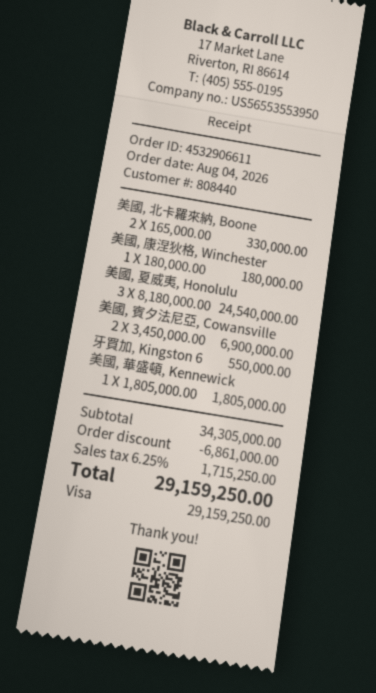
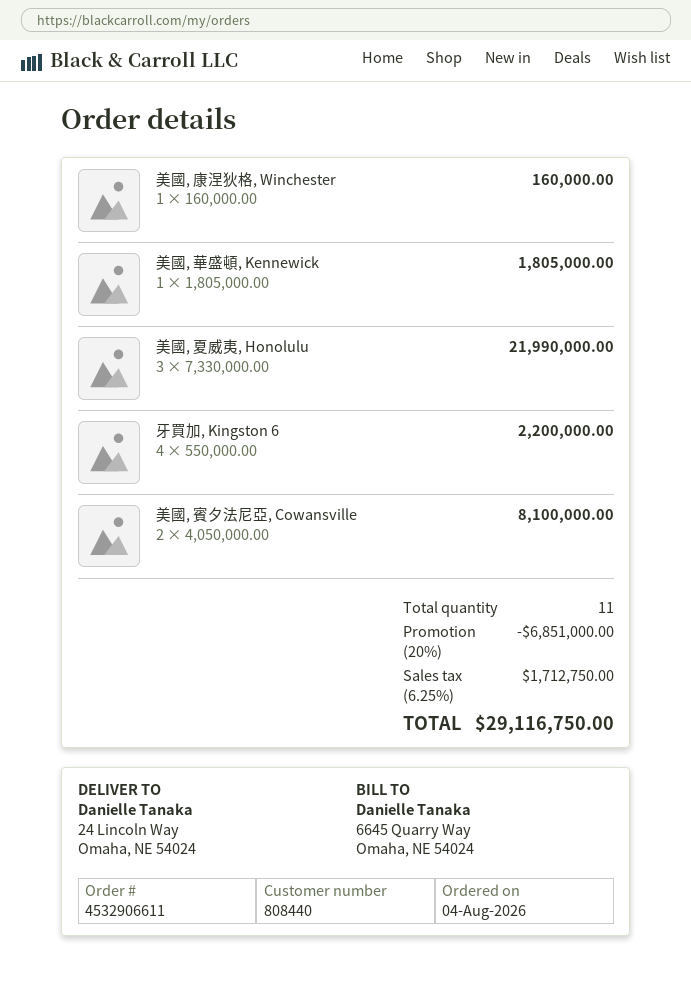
美國, 北卡羅來納, Boone: 2 x 165000.00 = 330000.00 -> none
美國, 康涅狄格, Winchester: 1 x 180000.00 = 180000.00 -> 1 x 160000.00 = 160000.00
美國, 夏威夷, Honolulu: 3 x 8180000.00 = 24540000.00 -> 3 x 7330000.00 = 21990000.00
美國, 賓夕法尼亞, Cowansville: 2 x 3450000.00 = 6900000.00 -> 2 x 4050000.00 = 8100000.00
牙買加, Kingston 6: 1 x 550000.00 = 550000.00 -> 4 x 550000.00 = 2200000.00
discount: 6861000.00 -> 6851000.00
tax: 6.25% = 1715250.00 -> 6.25% = 1712750.00
total: 29159250.00 -> 29116750.00

